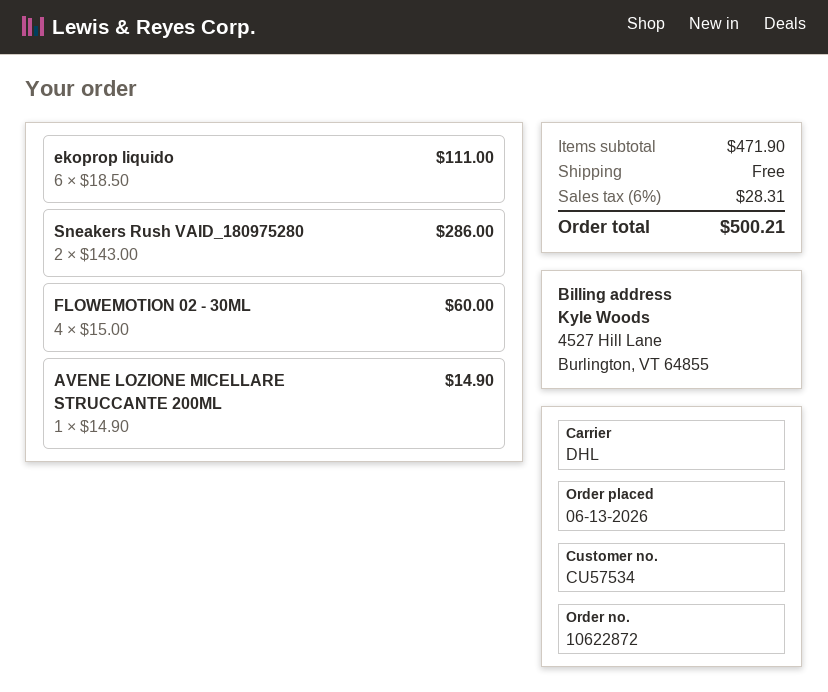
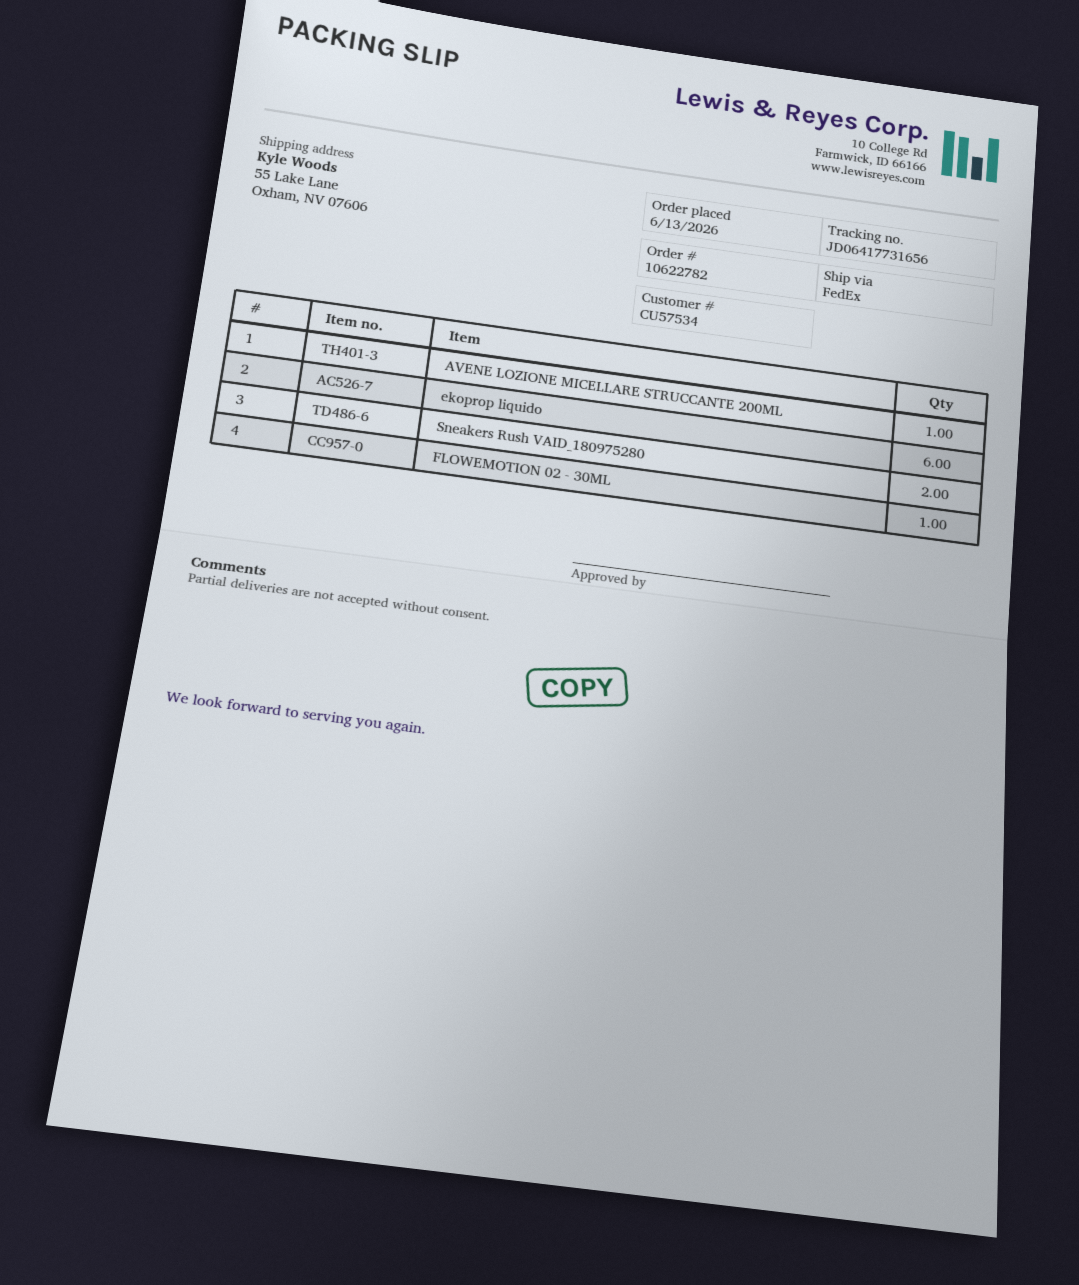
order number: 10622872 -> 10622782
shipping method: DHL -> FedEx
FLOWEMOTION 02 - 30ML: 4 -> 1

